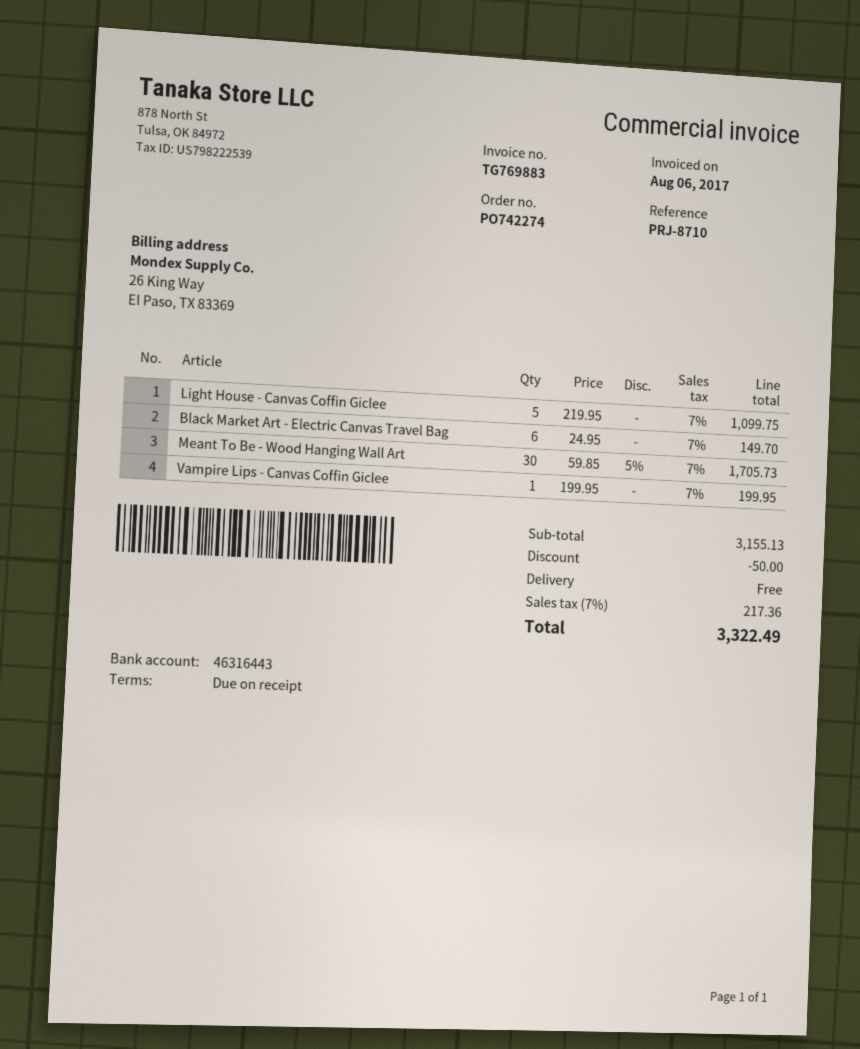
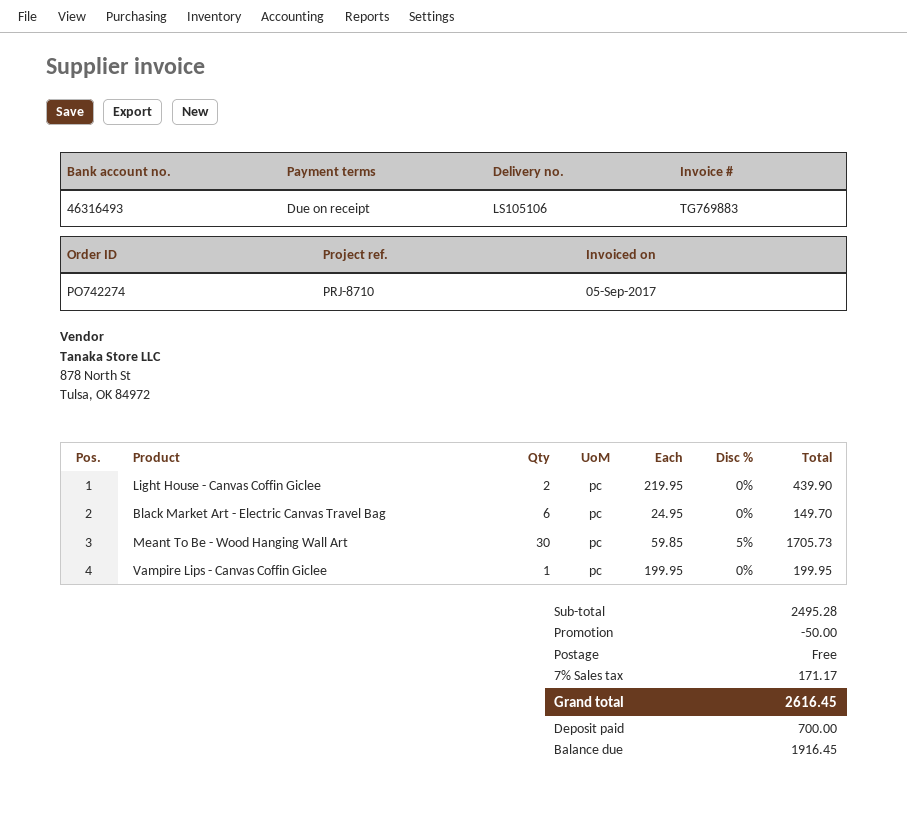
invoice date: 2017-08-06 -> 2017-09-05
bank account: 46316443 -> 46316493
Light House - Canvas Coffin Giclee: 5 x 219.95 = 1099.75 -> 2 x 219.95 = 439.90
subtotal: 3155.13 -> 2495.28
tax: 7% = 217.36 -> 7% = 171.17
total: 3322.49 -> 2616.45

